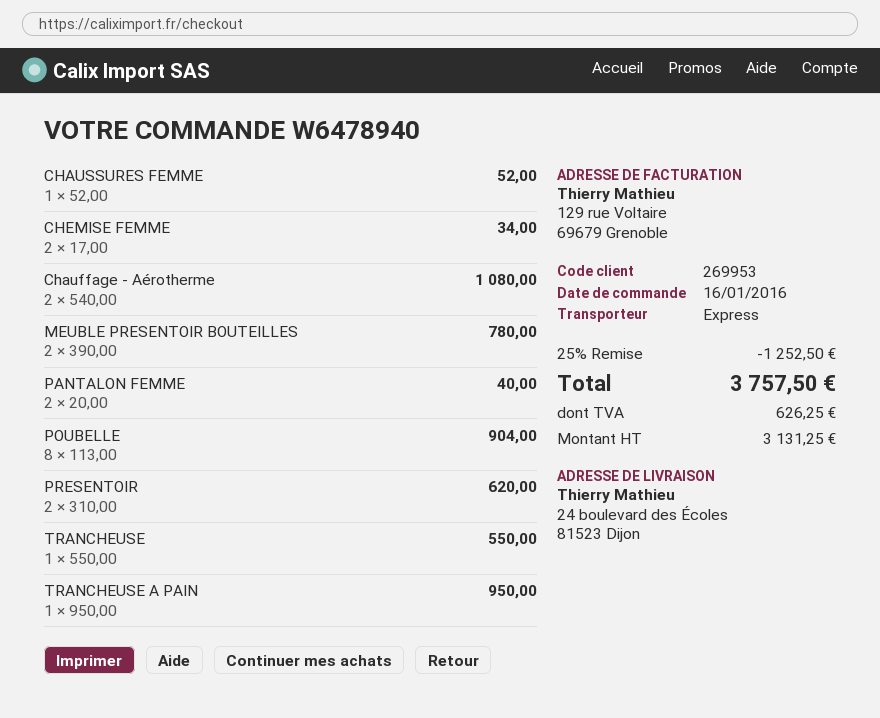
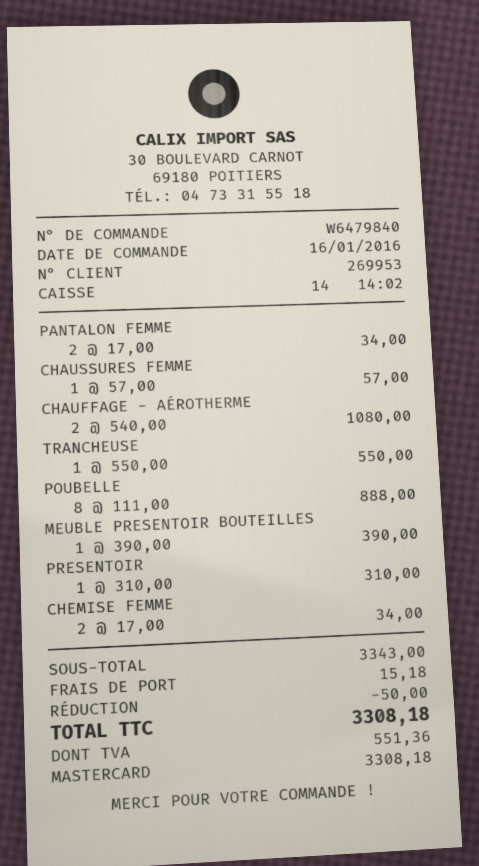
order number: W6478940 -> W6479840
CHAUSSURES FEMME: 1 x 52.00 = 52.00 -> 1 x 57.00 = 57.00
MEUBLE PRESENTOIR BOUTEILLES: 2 x 390.00 = 780.00 -> 1 x 390.00 = 390.00
PANTALON FEMME: 2 x 20.00 = 40.00 -> 2 x 17.00 = 34.00
POUBELLE: 8 x 113.00 = 904.00 -> 8 x 111.00 = 888.00
PRESENTOIR: 2 x 310.00 = 620.00 -> 1 x 310.00 = 310.00
TRANCHEUSE A PAIN: 1 x 950.00 = 950.00 -> none
discount: 1252.50 -> 50.00
shipping: none -> 15.18
tax: 626.25 -> 551.36
total: 3757.50 -> 3308.18

